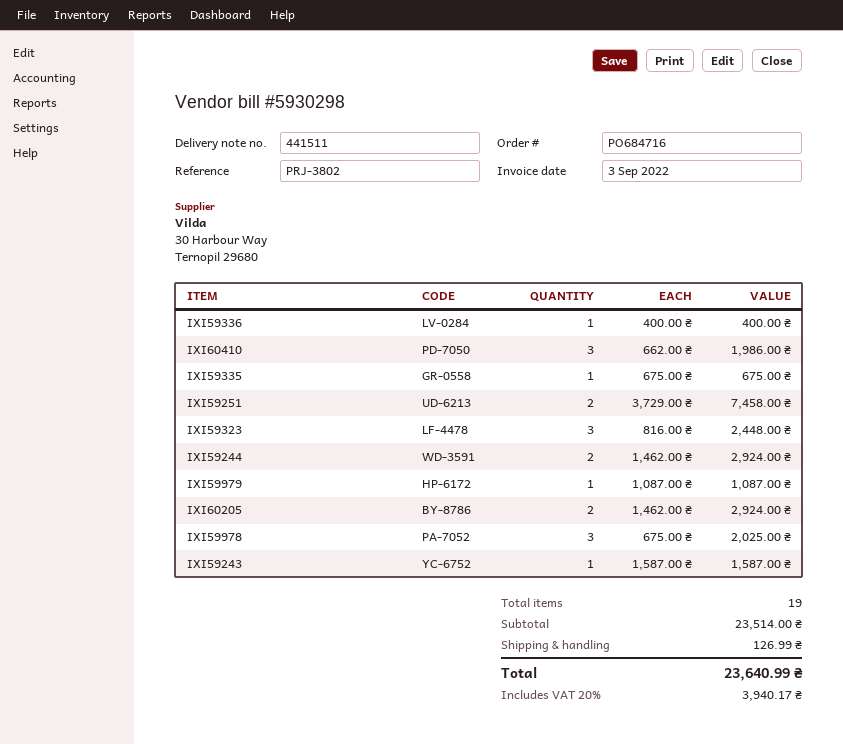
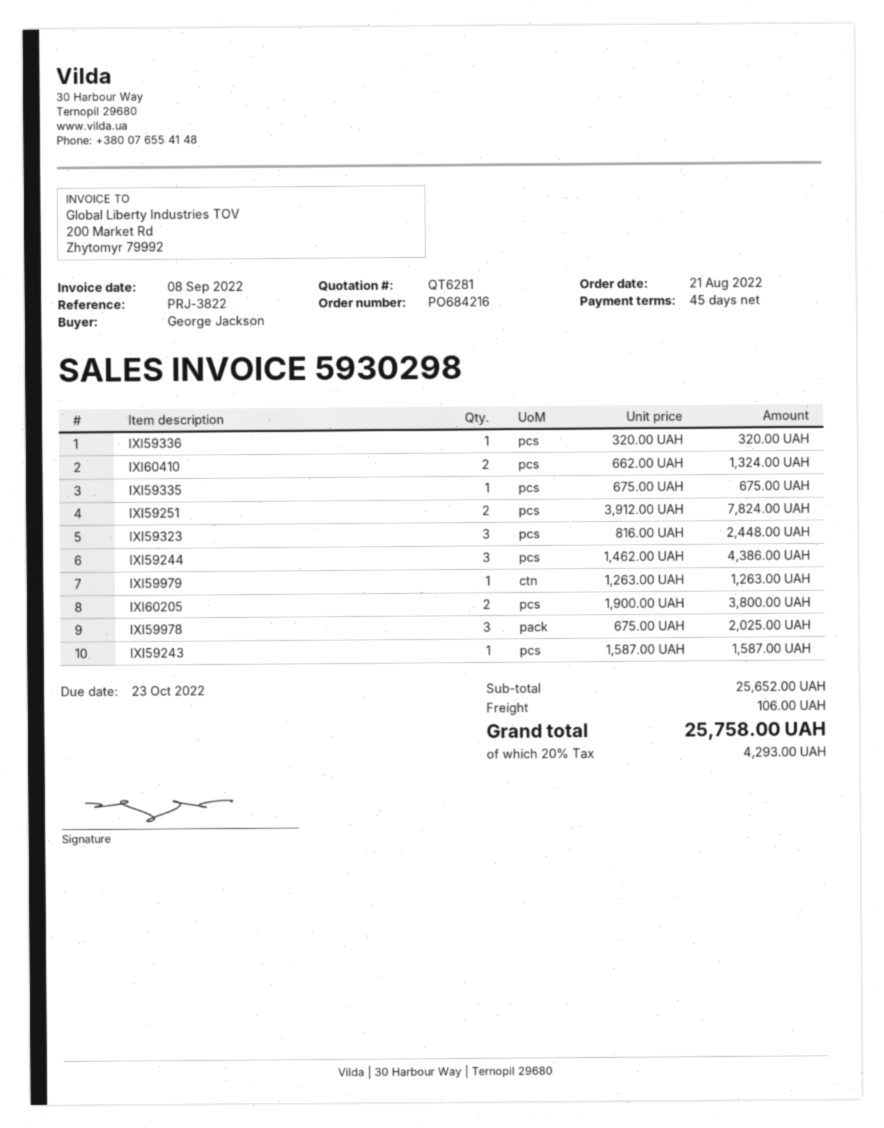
order number: PO684716 -> PO684216
invoice date: 2022-09-03 -> 2022-09-08
reference: PRJ-3802 -> PRJ-3822
IXI59336: 1 x 400.00 = 400.00 -> 1 x 320.00 = 320.00
IXI60410: 3 x 662.00 = 1986.00 -> 2 x 662.00 = 1324.00
IXI59251: 2 x 3729.00 = 7458.00 -> 2 x 3912.00 = 7824.00
IXI59244: 2 x 1462.00 = 2924.00 -> 3 x 1462.00 = 4386.00
IXI59979: 1 x 1087.00 = 1087.00 -> 1 x 1263.00 = 1263.00
IXI60205: 2 x 1462.00 = 2924.00 -> 2 x 1900.00 = 3800.00
subtotal: 23514.00 -> 25652.00
shipping: 126.99 -> 106.00
tax: 20% = 3940.17 -> 20% = 4293.00
total: 23640.99 -> 25758.00

